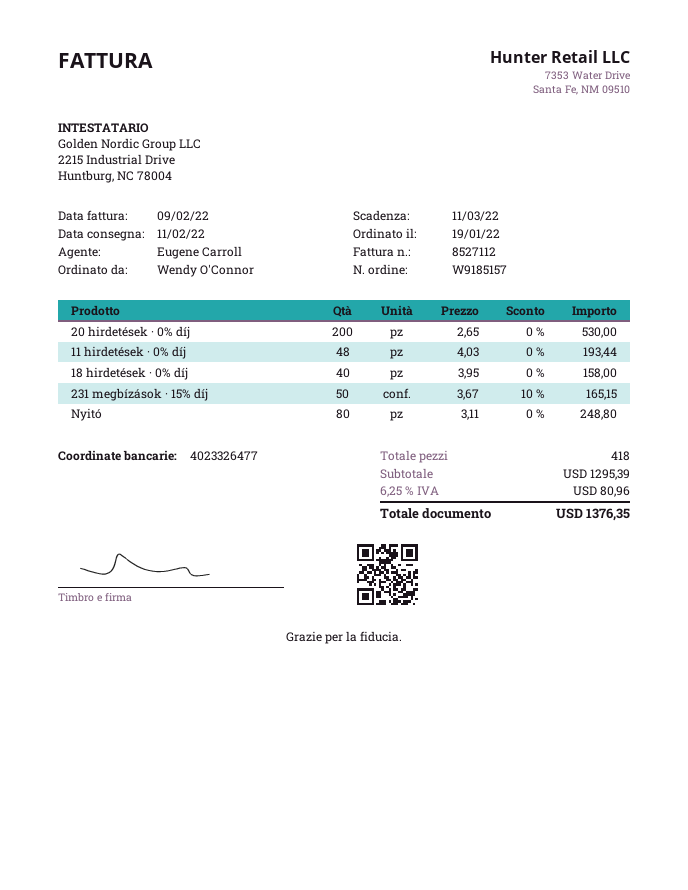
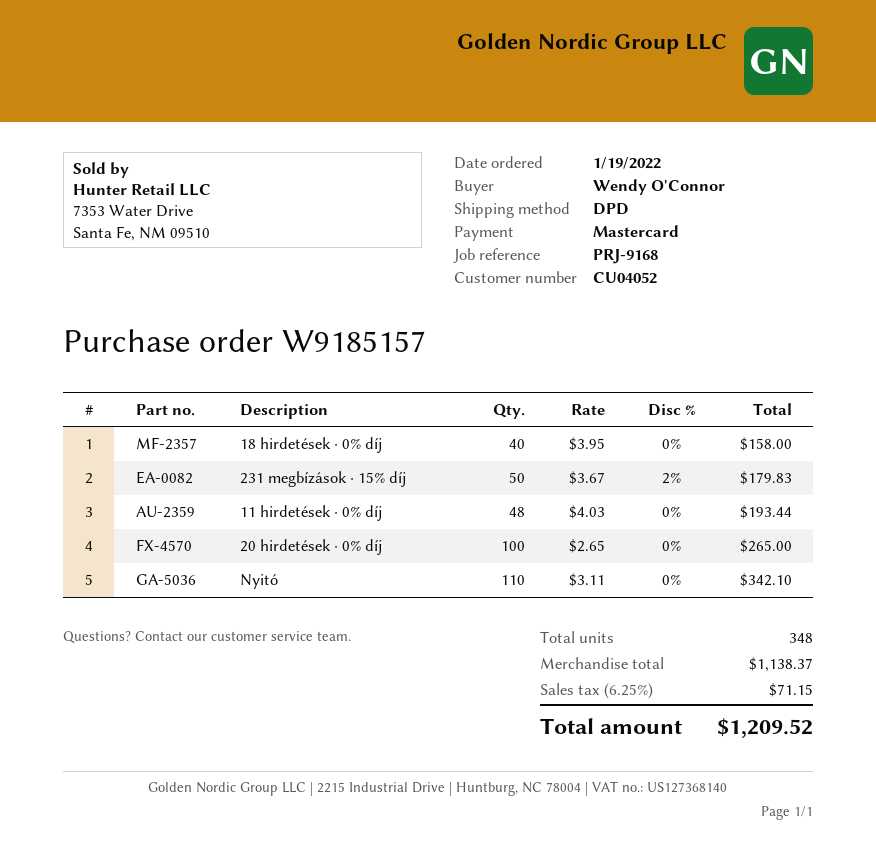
20 hirdetések · 0% díj: 200 x 2.65 = 530.00 -> 100 x 2.65 = 265.00
231 megbízások · 15% díj: 50 x 3.67 - 10% = 165.15 -> 50 x 3.67 - 2% = 179.83
Nyitó: 80 x 3.11 = 248.80 -> 110 x 3.11 = 342.10
total quantity: 418 -> 348
subtotal: 1295.39 -> 1138.37
tax: 6.25% = 80.96 -> 6.25% = 71.15
total: 1376.35 -> 1209.52

